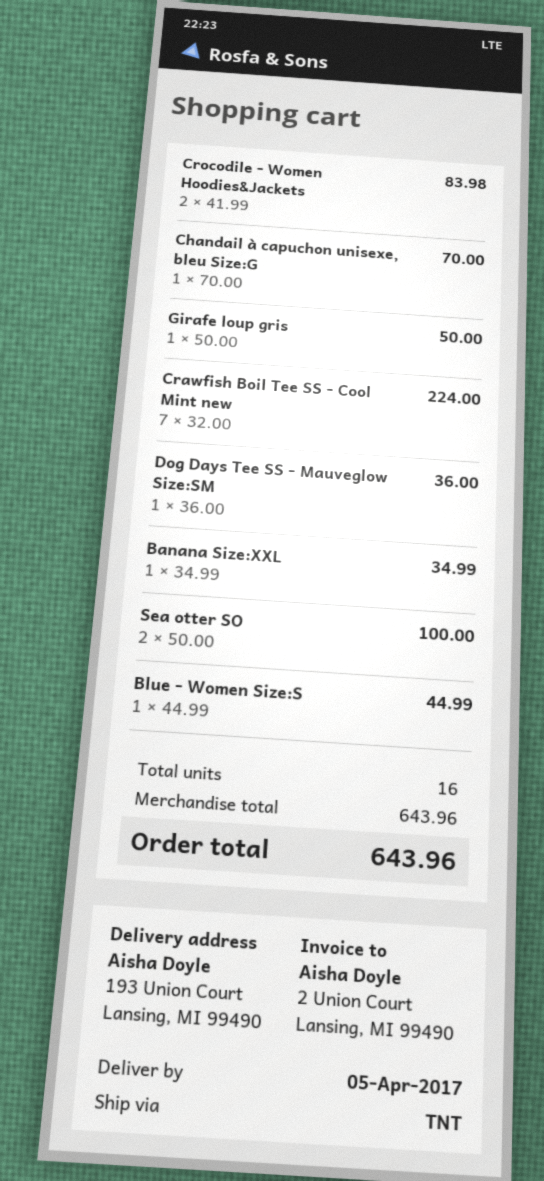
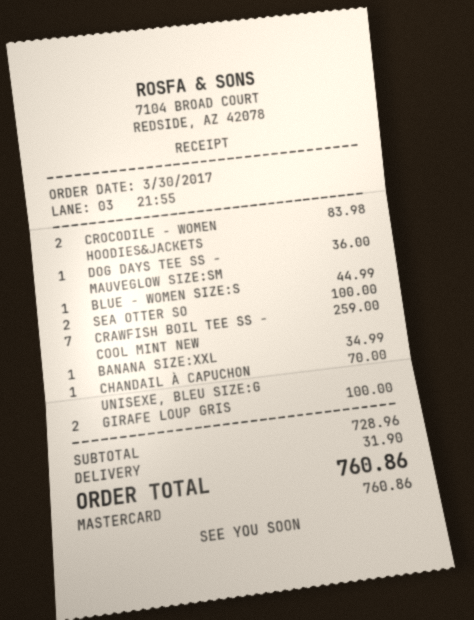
Girafe loup gris: 1 for 50.00 -> 2 for 100.00
Crawfish Boil Tee SS - Cool Mint new: 7 for 224.00 -> 7 for 259.00
subtotal: 643.96 -> 728.96
shipping: none -> 31.90
total: 643.96 -> 760.86

